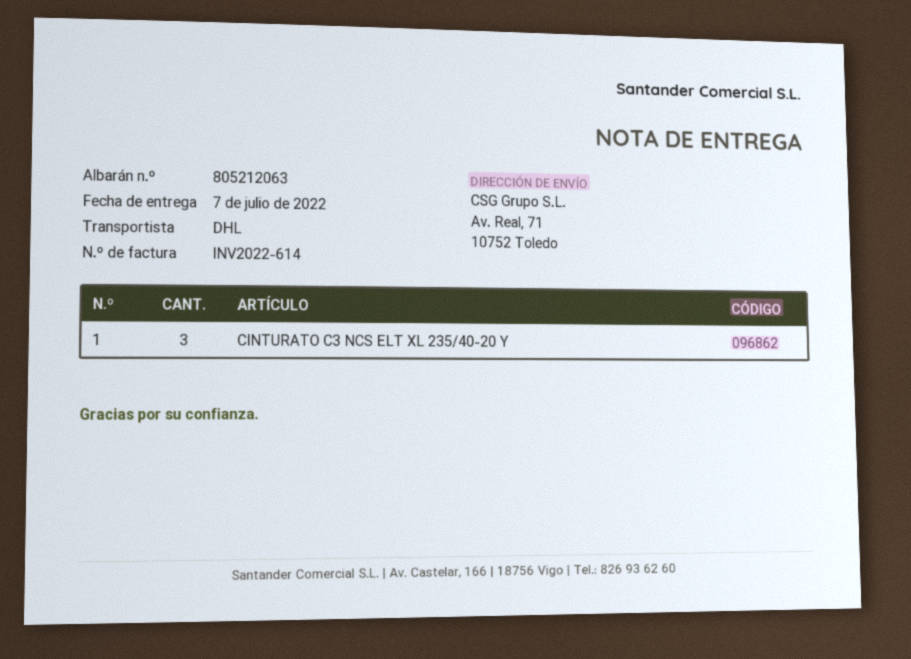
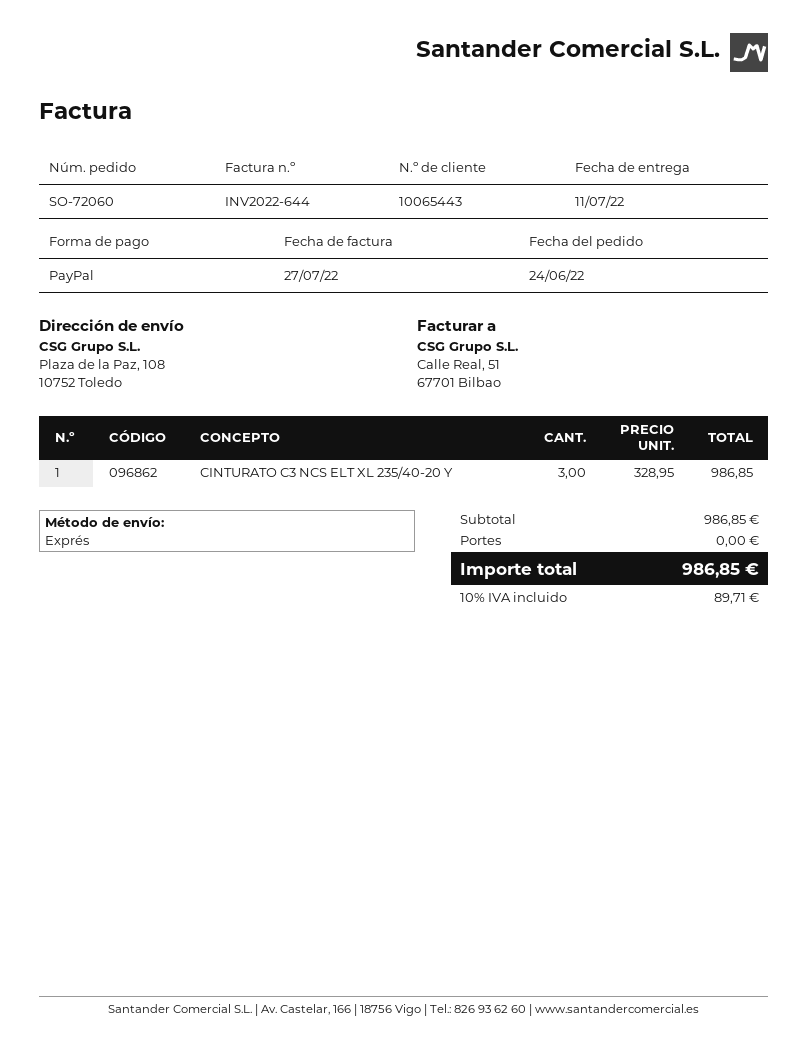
delivery date: 2022-07-07 -> 2022-07-11
invoice number: INV2022-614 -> INV2022-644
shipping method: DHL -> express
ship to: Av. Real, 71, 10752 Toledo -> Plaza de la Paz, 108, 10752 Toledo

